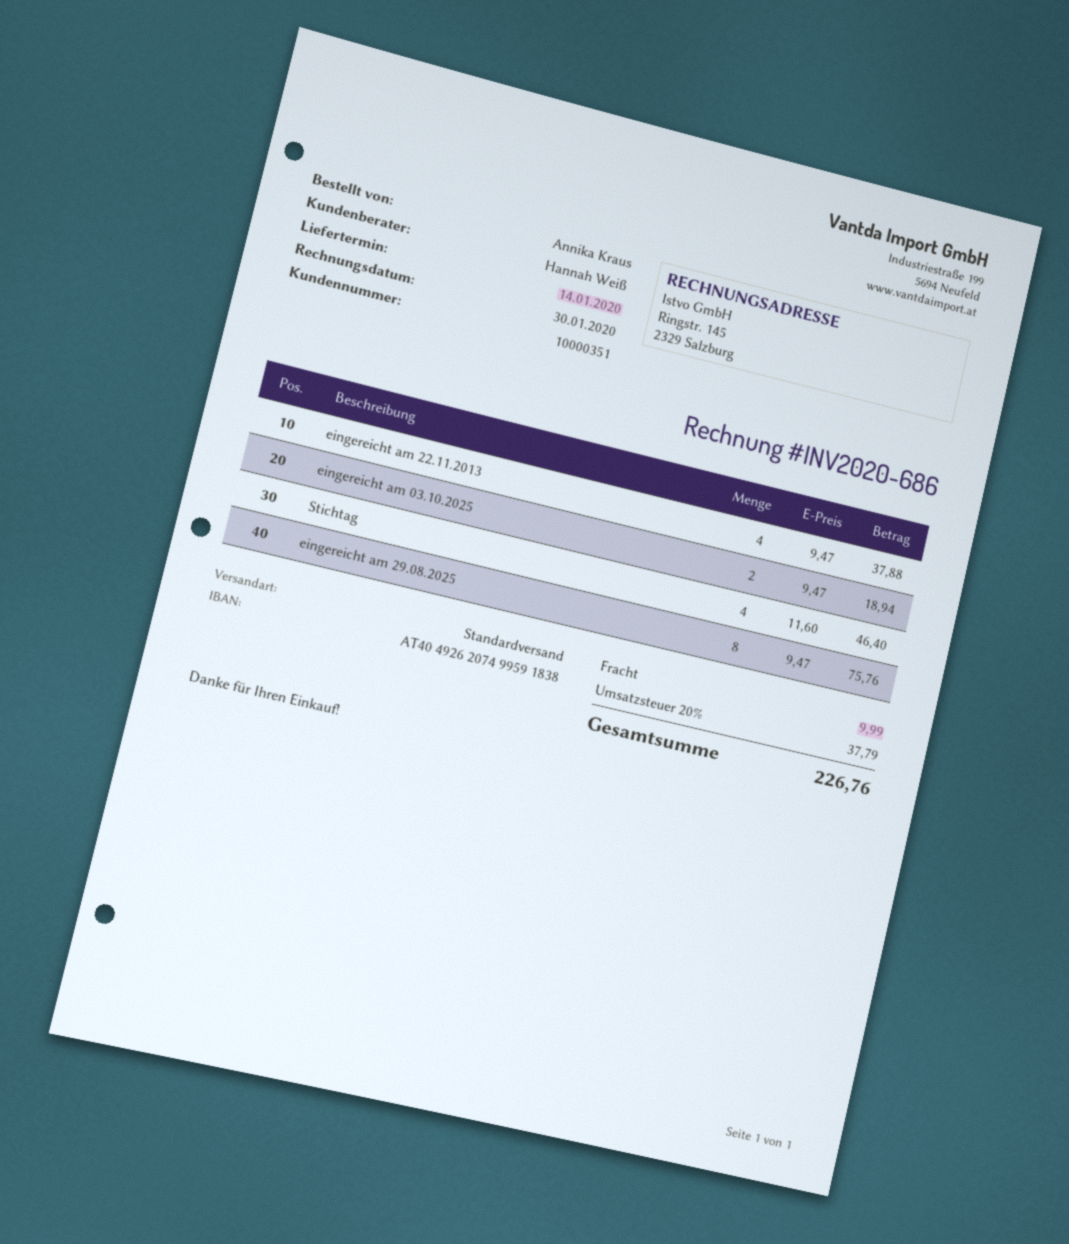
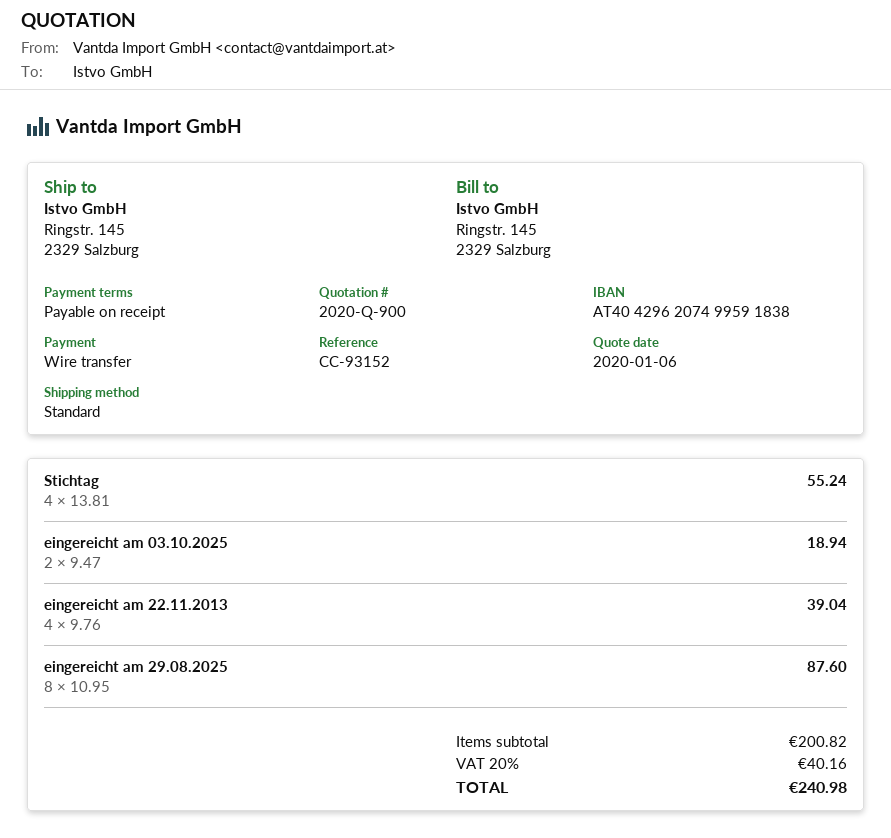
bank account: AT404926207499591838 -> AT404296207499591838
eingereicht am 22.11.2013: 4 x 9.47 = 37.88 -> 4 x 9.76 = 39.04
Stichtag: 4 x 11.60 = 46.40 -> 4 x 13.81 = 55.24
eingereicht am 29.08.2025: 8 x 9.47 = 75.76 -> 8 x 10.95 = 87.60
shipping: 9.99 -> none
tax: 20% = 37.79 -> 20% = 40.16
total: 226.76 -> 240.98

